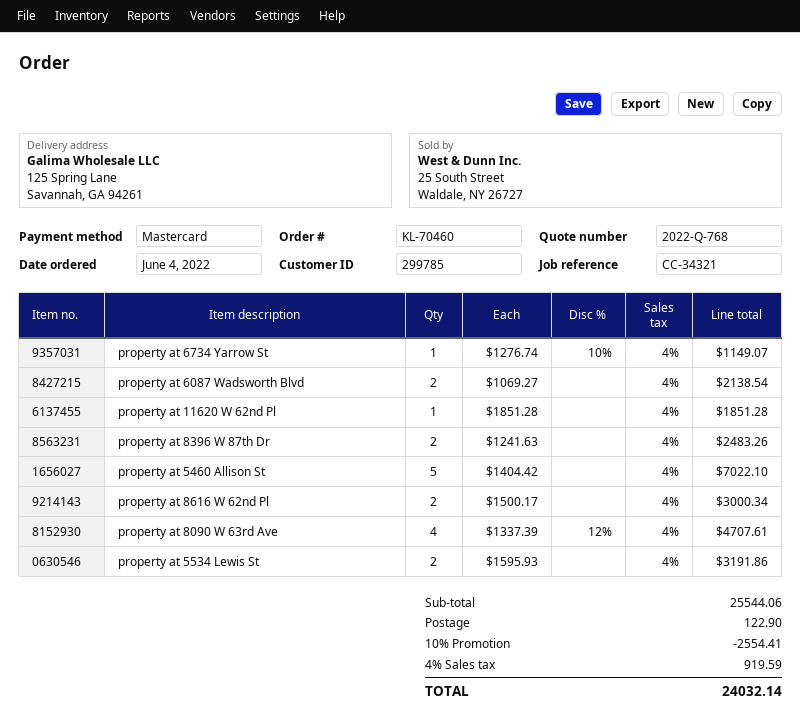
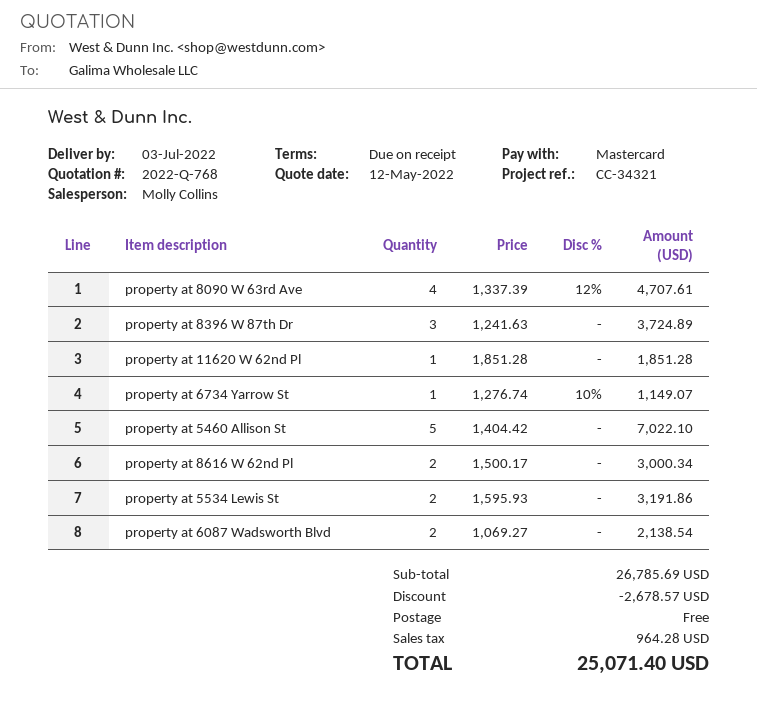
property at 8396 W 87th Dr: 2 x 1241.63 = 2483.26 -> 3 x 1241.63 = 3724.89
subtotal: 25544.06 -> 26785.69
discount: 2554.41 -> 2678.57
shipping: 122.90 -> 0.00
tax: 919.59 -> 964.28
total: 24032.14 -> 25071.40

